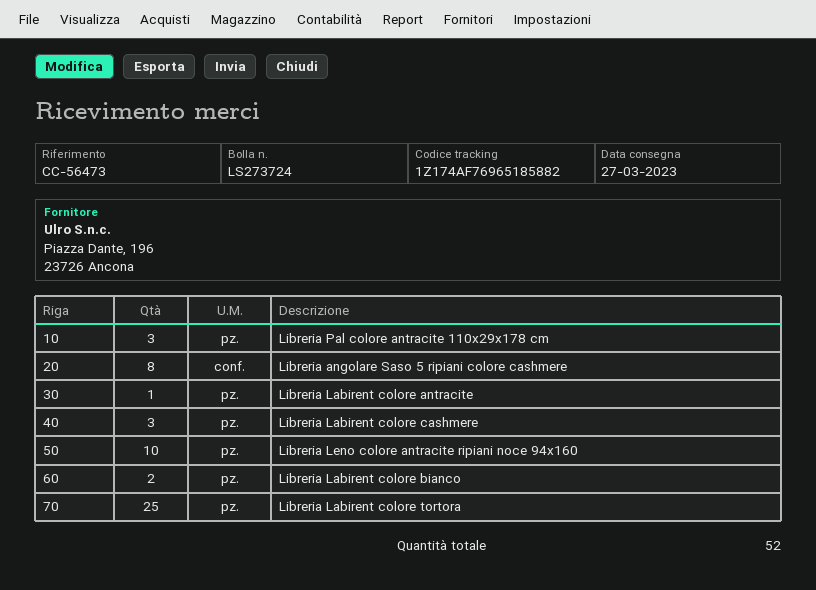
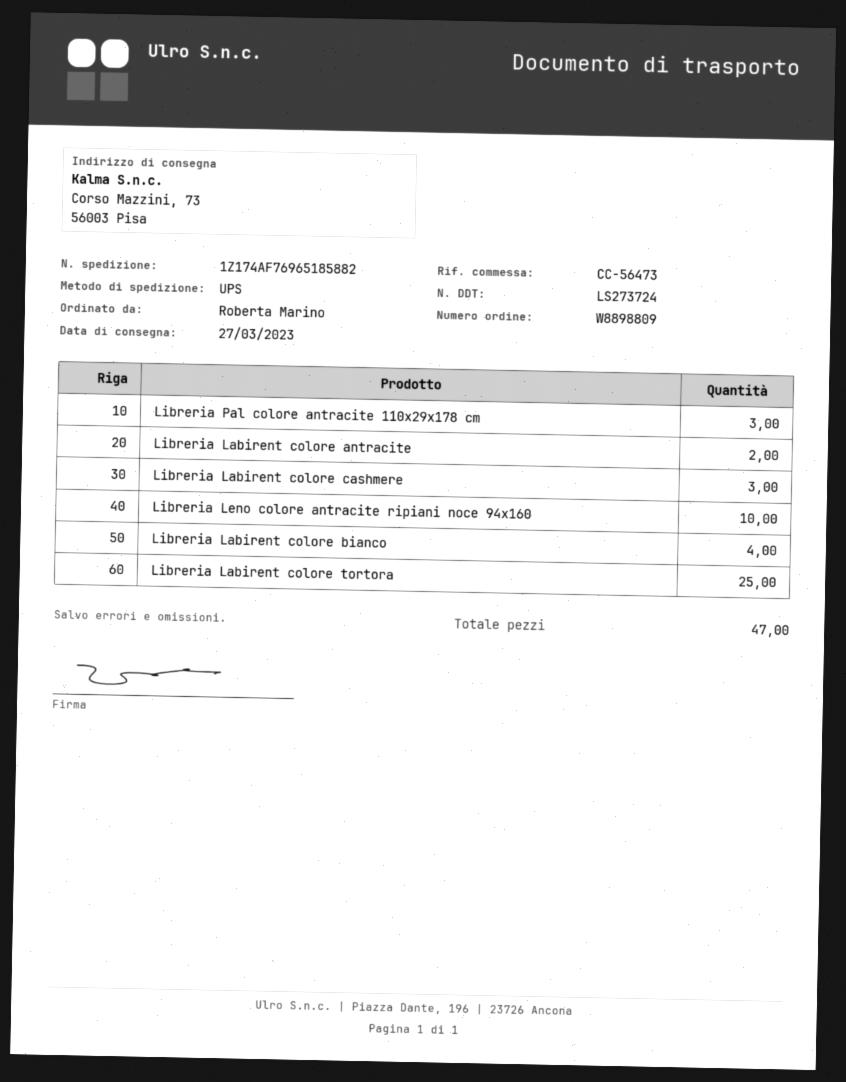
Libreria angolare Saso 5 ripiani colore cashmere: 8 -> none
Libreria Labirent colore antracite: 1 -> 2
Libreria Labirent colore bianco: 2 -> 4
total quantity: 52 -> 47

